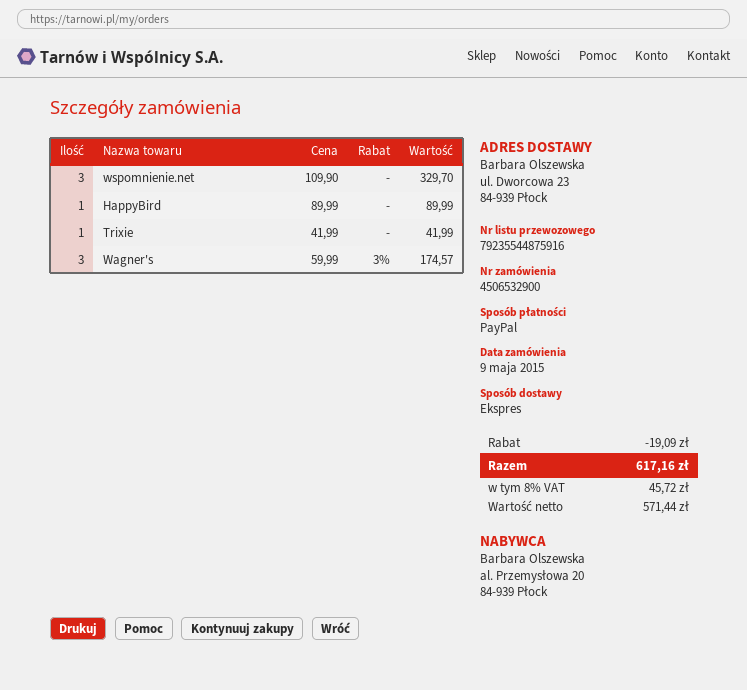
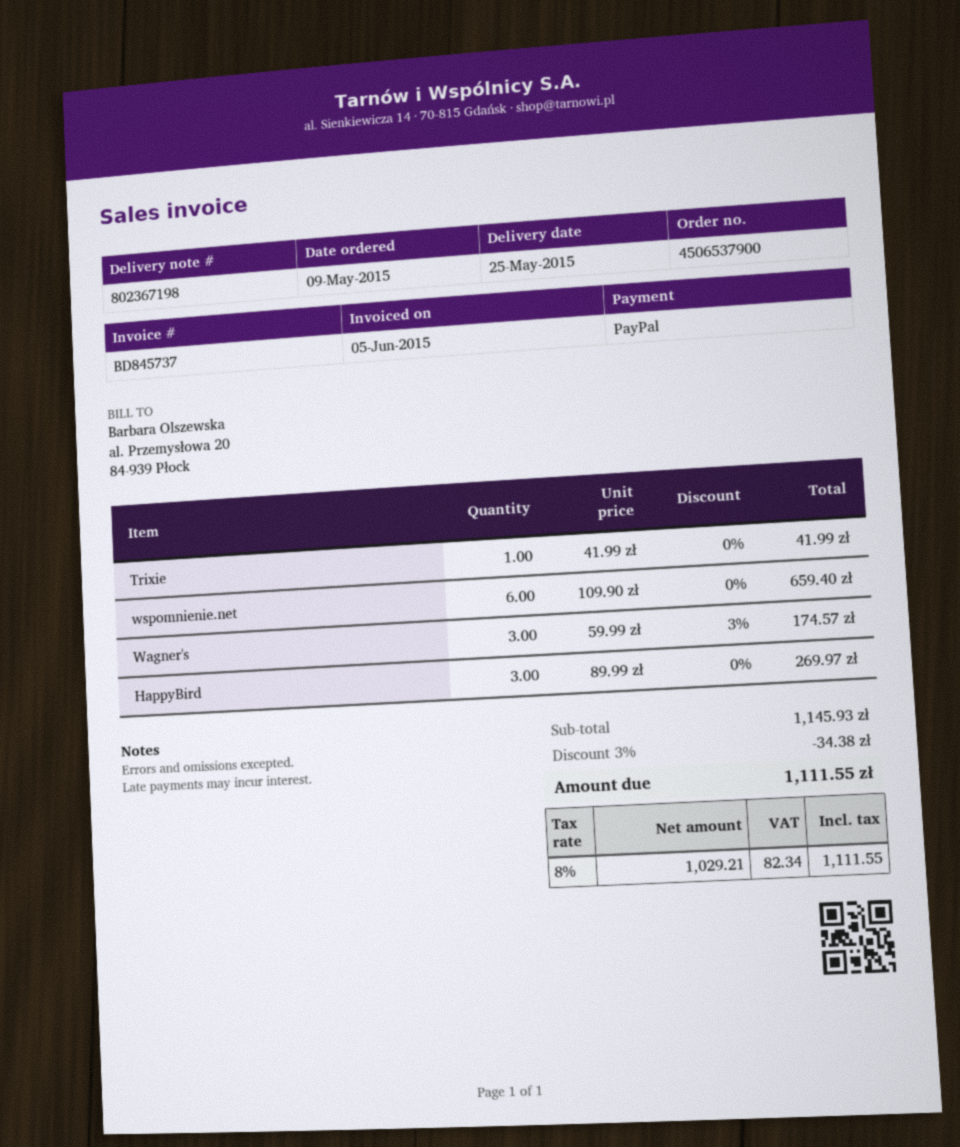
order number: 4506532900 -> 4506537900
wspomnienie.net: 3 x 109.90 = 329.70 -> 6 x 109.90 = 659.40
HappyBird: 1 x 89.99 = 89.99 -> 3 x 89.99 = 269.97
discount: 19.09 -> 34.38
net: 571.44 -> 1029.21
tax: 8% = 45.72 -> 8% = 82.34
total: 617.16 -> 1111.55

